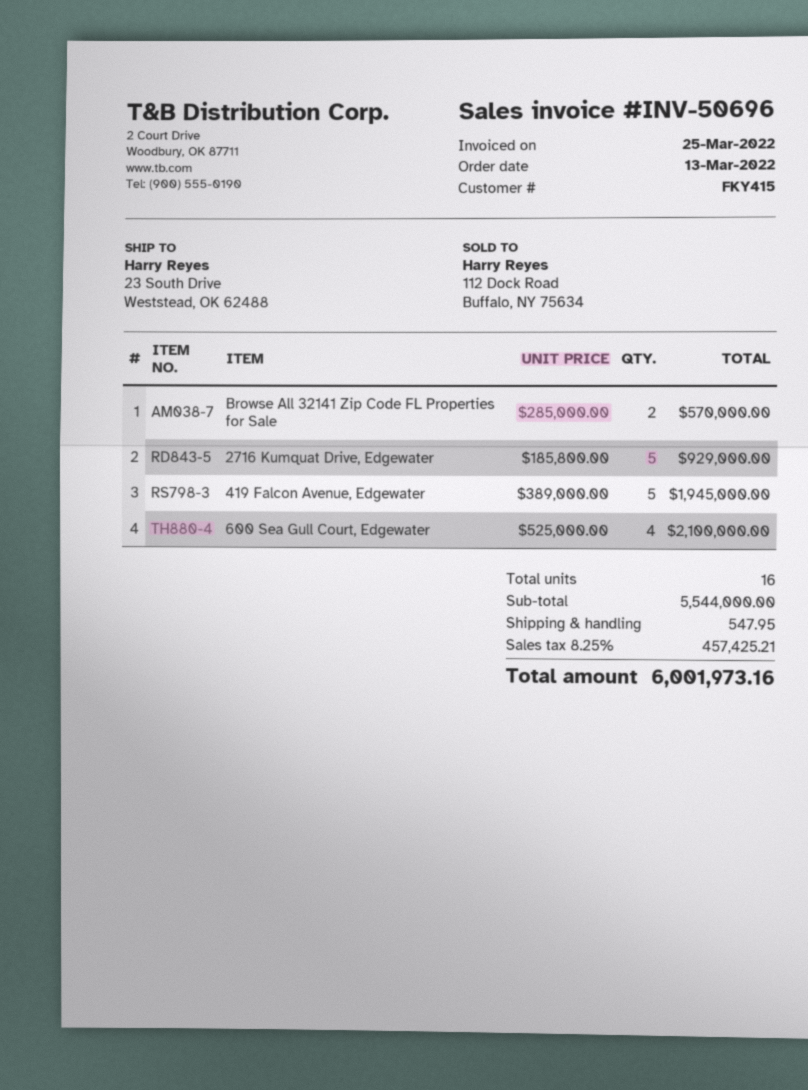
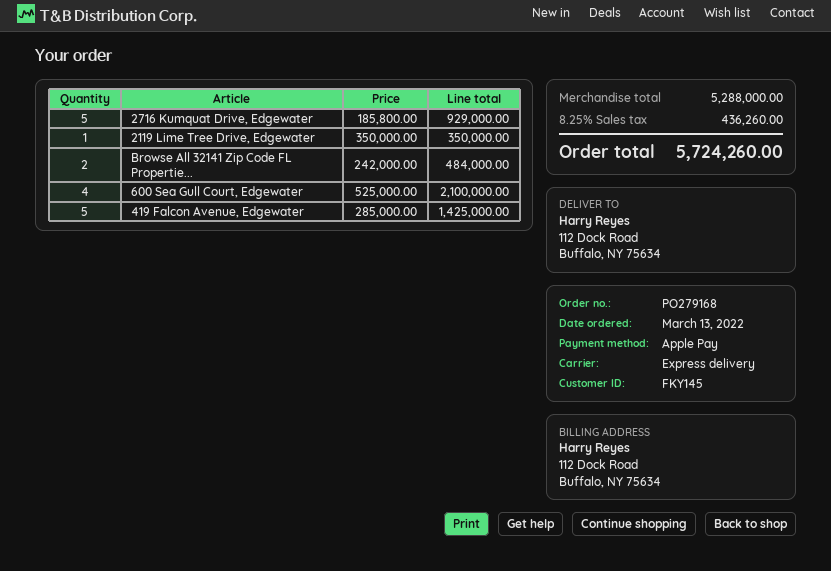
customer number: FKY415 -> FKY145
ship to: 23 South Drive, Weststead, OK 62488 -> 112 Dock Road, Buffalo, NY 75634
Browse All 32141 Zip Code FL Properties for Sale: 2 x 285000.00 = 570000.00 -> 2 x 242000.00 = 484000.00
419 Falcon Avenue, Edgewater: 5 x 389000.00 = 1945000.00 -> 5 x 285000.00 = 1425000.00
2119 Lime Tree Drive, Edgewater: none -> 1 x 350000.00 = 350000.00
subtotal: 5544000.00 -> 5288000.00
shipping: 547.95 -> none
tax: 8.25% = 457425.21 -> 8.25% = 436260.00
total: 6001973.16 -> 5724260.00

